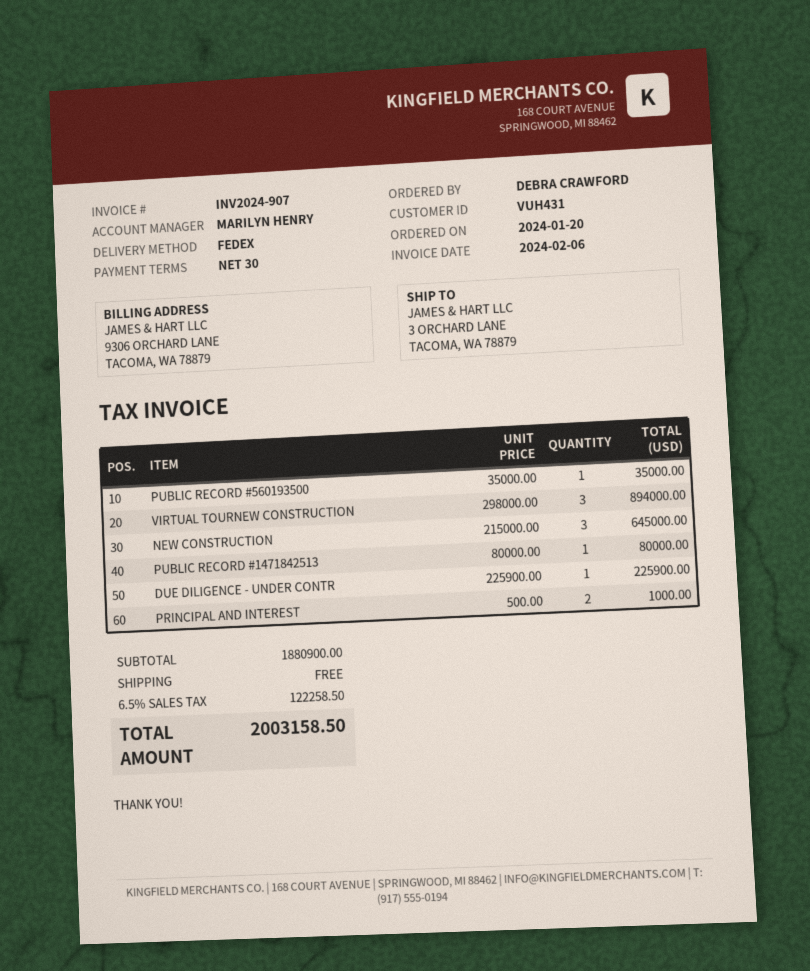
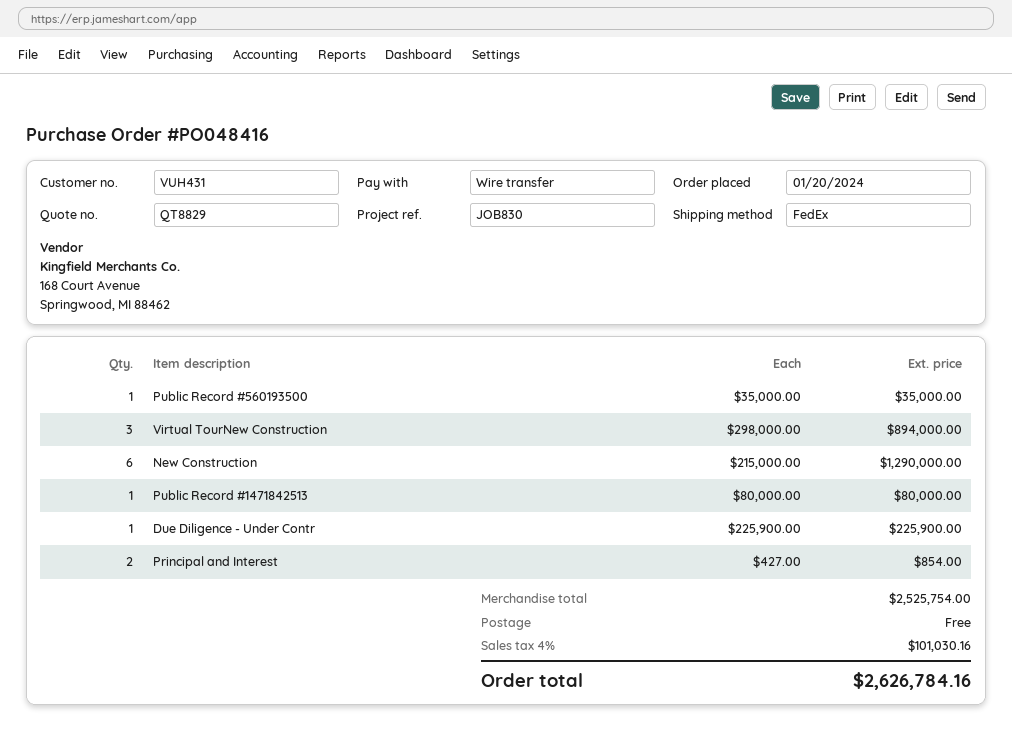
NEW CONSTRUCTION: 3 x 215000.00 = 645000.00 -> 6 x 215000.00 = 1290000.00
PRINCIPAL AND INTEREST: 2 x 500.00 = 1000.00 -> 2 x 427.00 = 854.00
subtotal: 1880900.00 -> 2525754.00
tax: 6.5% = 122258.50 -> 4% = 101030.16
total: 2003158.50 -> 2626784.16

